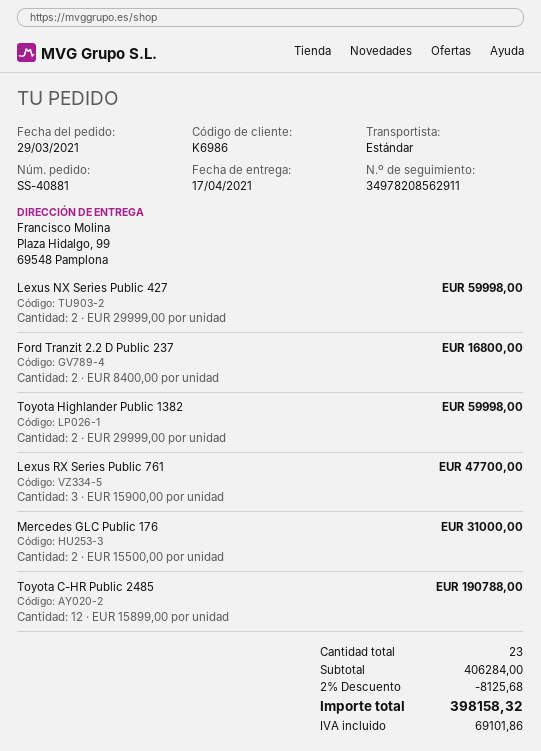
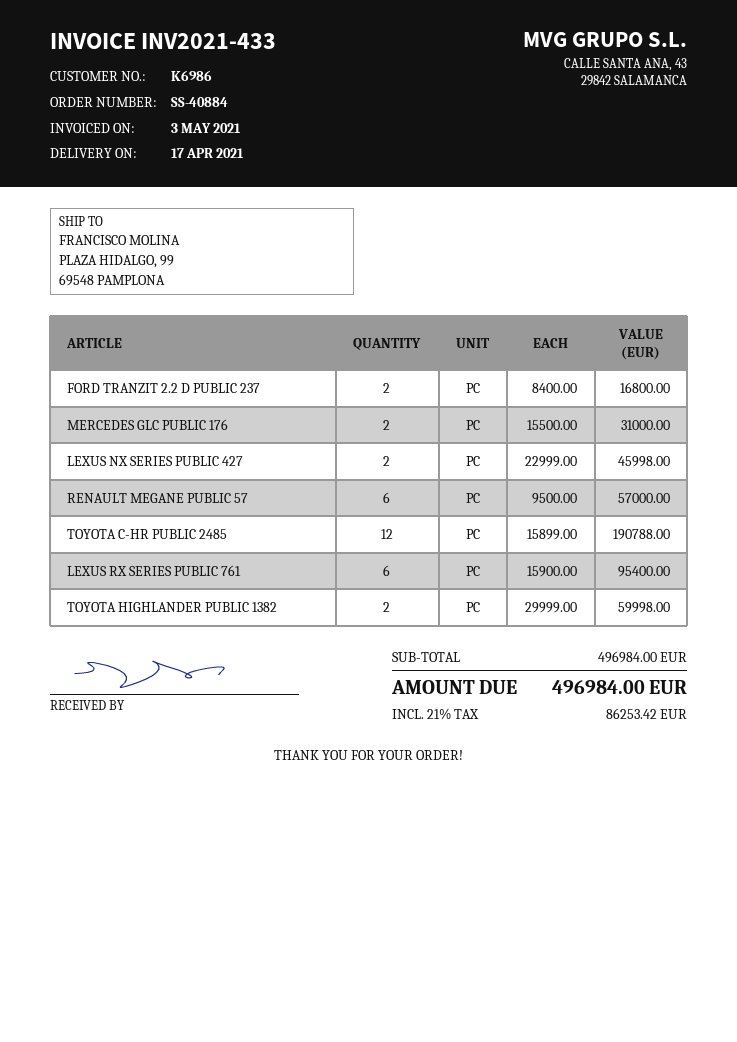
order number: SS-40881 -> SS-40884
Lexus NX Series Public 427: 2 x 29999.00 = 59998.00 -> 2 x 22999.00 = 45998.00
Lexus RX Series Public 761: 3 x 15900.00 = 47700.00 -> 6 x 15900.00 = 95400.00
RENAULT MEGANE PUBLIC 57: none -> 6 x 9500.00 = 57000.00
subtotal: 406284.00 -> 496984.00
discount: 2% = 8125.68 -> none
tax: 69101.86 -> 86253.42
total: 398158.32 -> 496984.00

